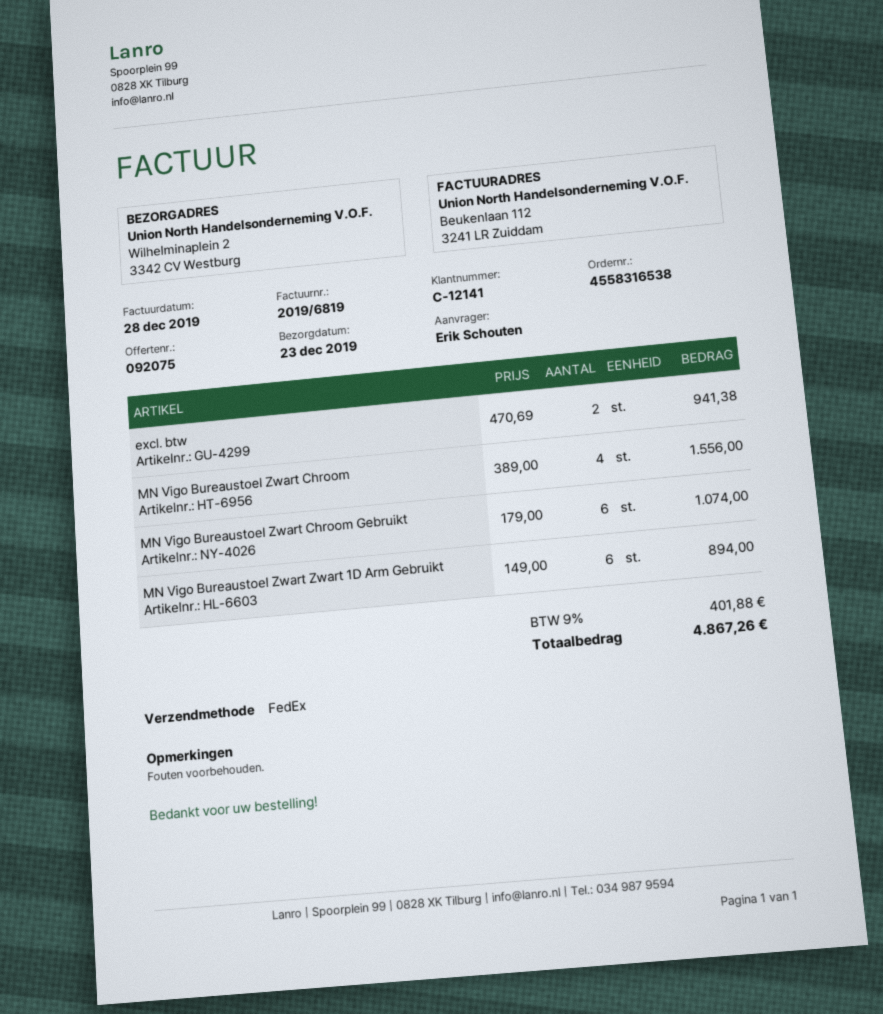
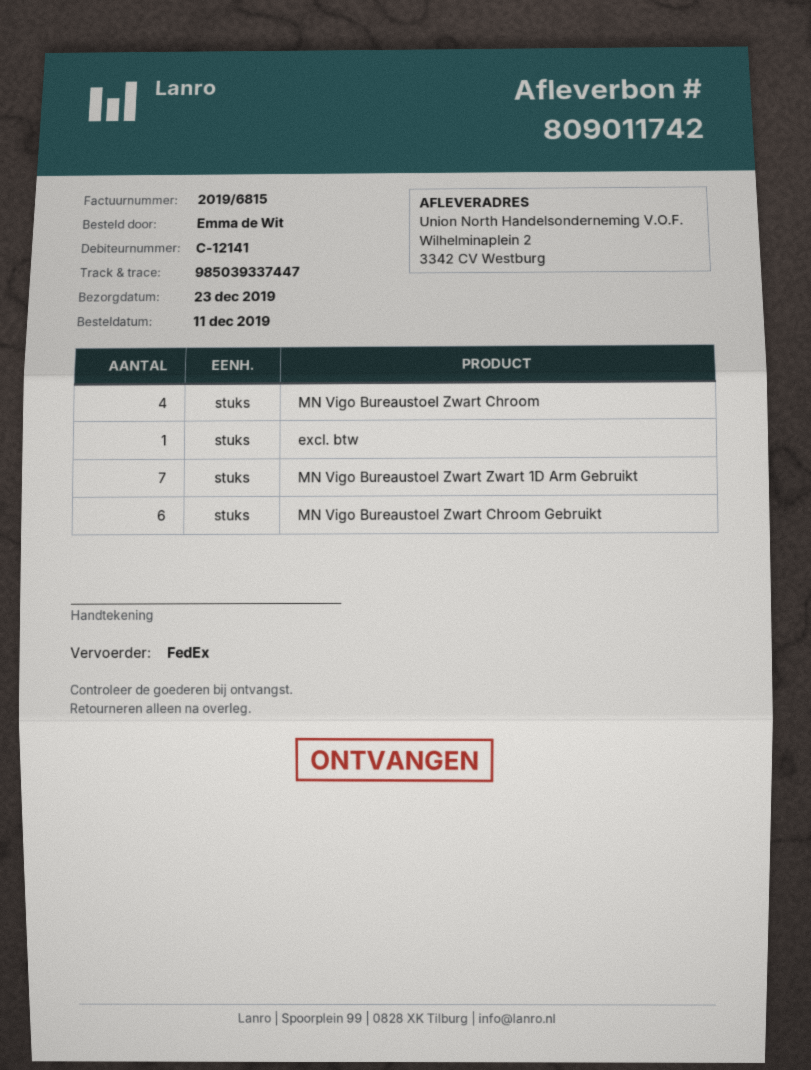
invoice number: 2019/6819 -> 2019/6815
ordered by: Erik Schouten -> Emma de Wit
excl. btw: 2 -> 1
MN Vigo Bureaustoel Zwart Zwart 1D Arm Gebruikt: 6 -> 7

